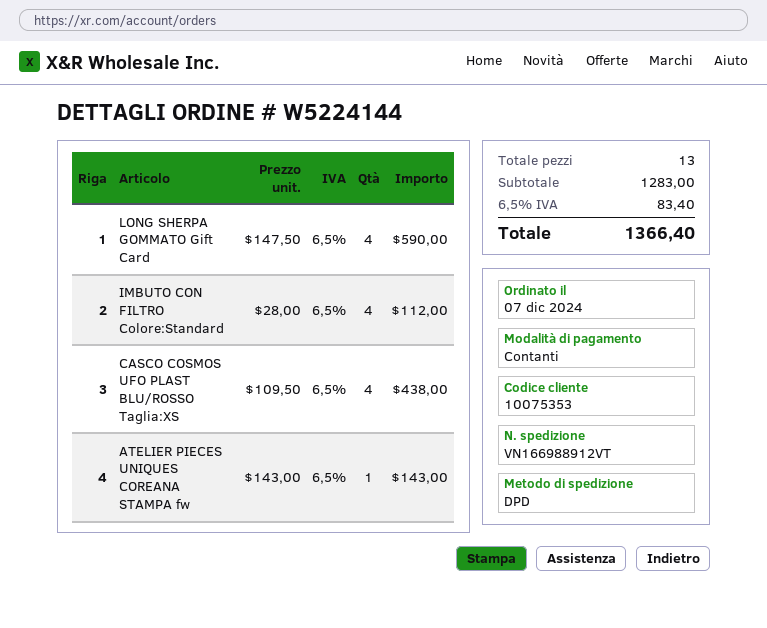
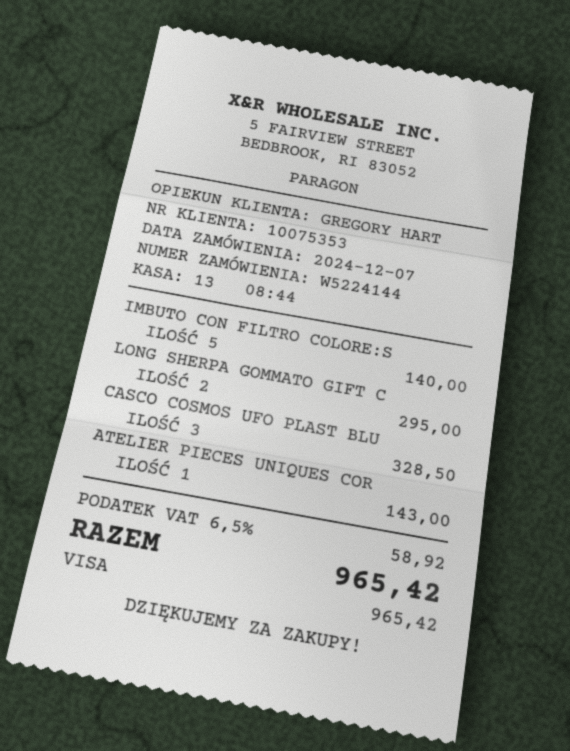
payment method: cash -> Visa
LONG SHERPA GOMMATO Gift Card: 4 for 590.00 -> 2 for 295.00
IMBUTO CON FILTRO Colore:Standard: 4 for 112.00 -> 5 for 140.00
CASCO COSMOS UFO PLAST BLU/ROSSO Taglia:XS: 4 for 438.00 -> 3 for 328.50
tax: 6.5% = 83.40 -> 6.5% = 58.92
total: 1366.40 -> 965.42

